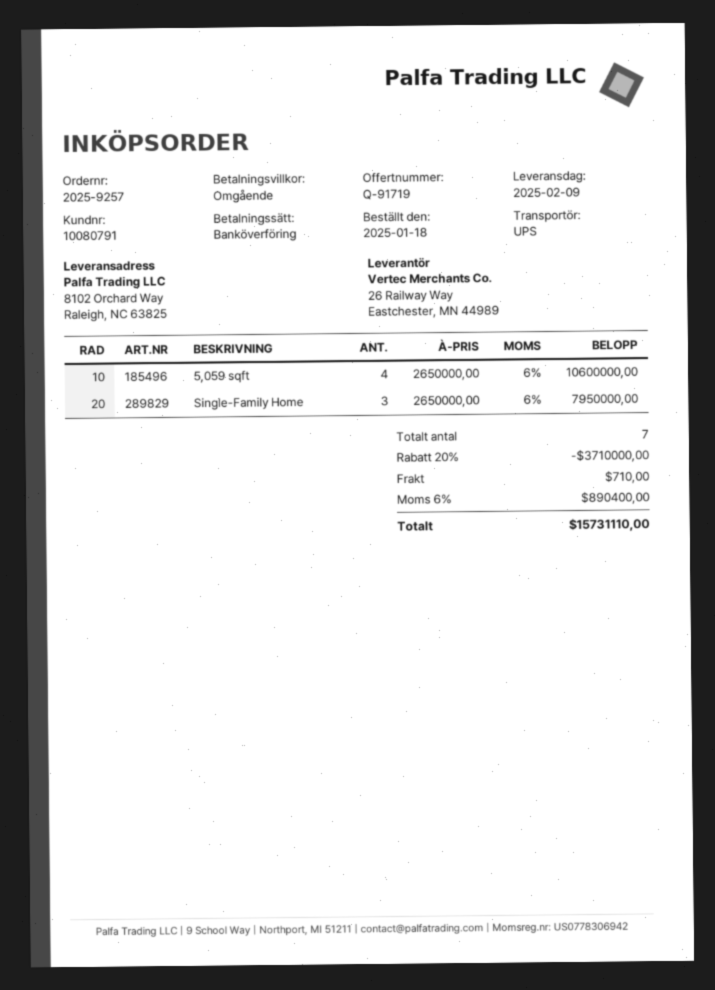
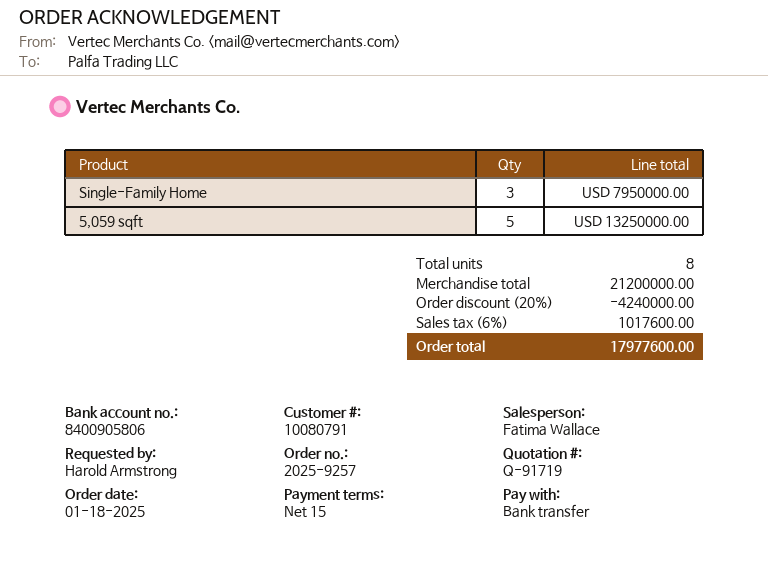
payment terms: on receipt -> 15 days
5,059 sqft: 4 for 10600000.00 -> 5 for 13250000.00
total quantity: 7 -> 8
discount: 20% = 3710000.00 -> 20% = 4240000.00
shipping: 710.00 -> none
tax: 6% = 890400.00 -> 6% = 1017600.00
total: 15731110.00 -> 17977600.00

